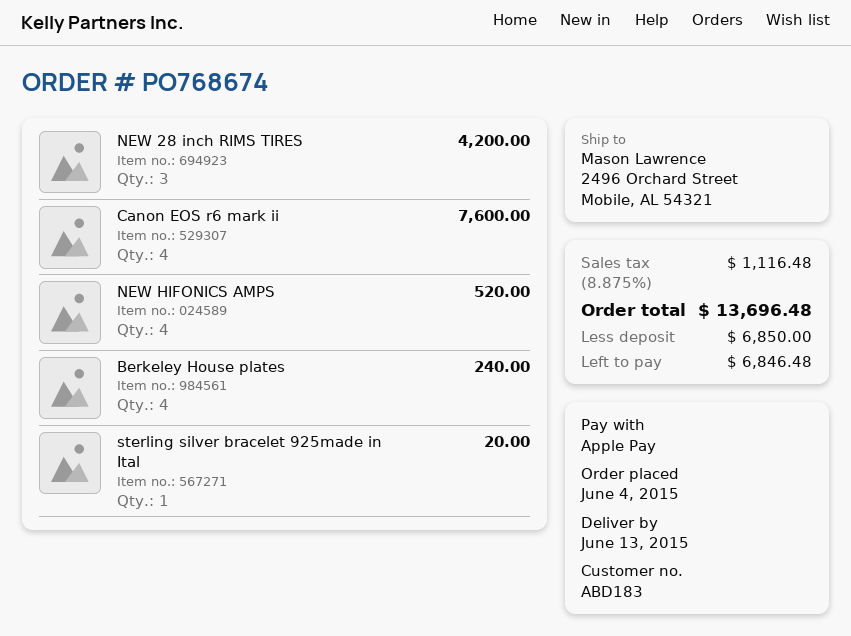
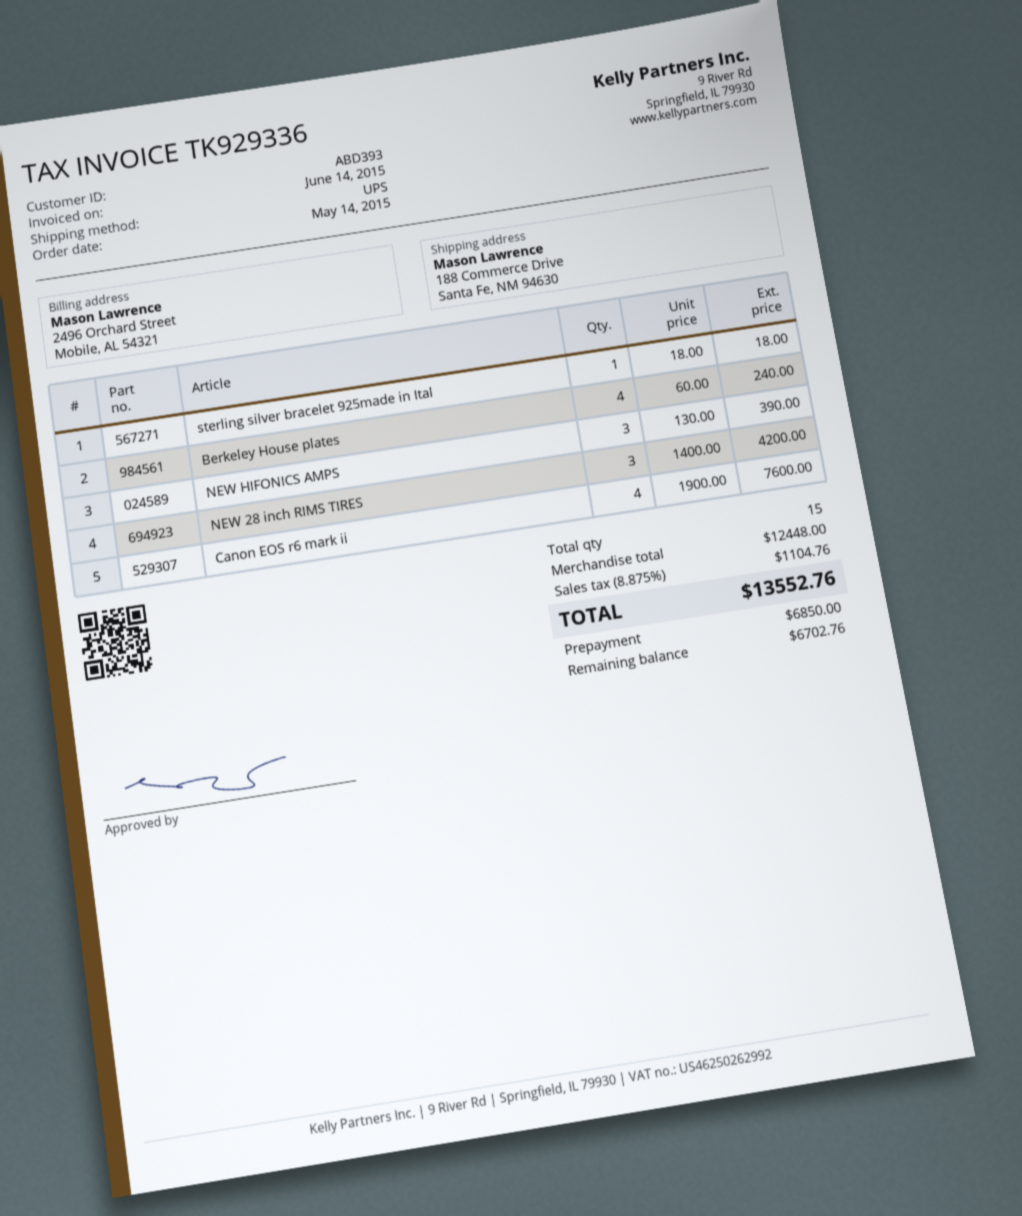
order date: 2015-06-04 -> 2015-05-14
customer number: ABD183 -> ABD393
ship to: 2496 Orchard Street, Mobile, AL 54321 -> 188 Commerce Drive, Santa Fe, NM 94630
NEW HIFONICS AMPS: 4 for 520.00 -> 3 for 390.00
sterling silver bracelet 925made in Ital: 1 for 20.00 -> 1 for 18.00
tax: 8.875% = 1116.48 -> 8.875% = 1104.76
total: 13696.48 -> 13552.76
balance: 6846.48 -> 6702.76

